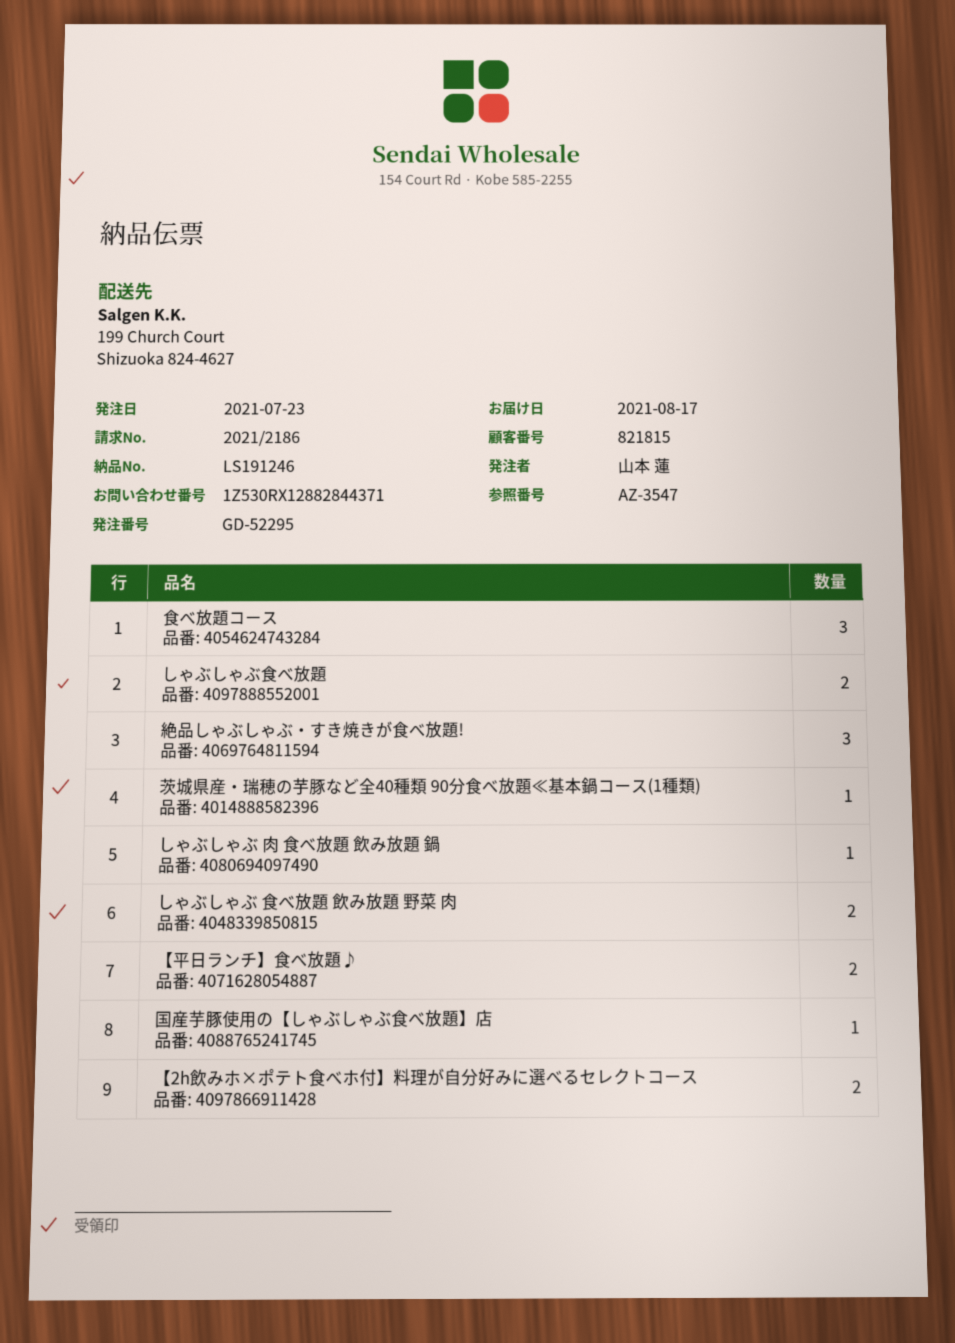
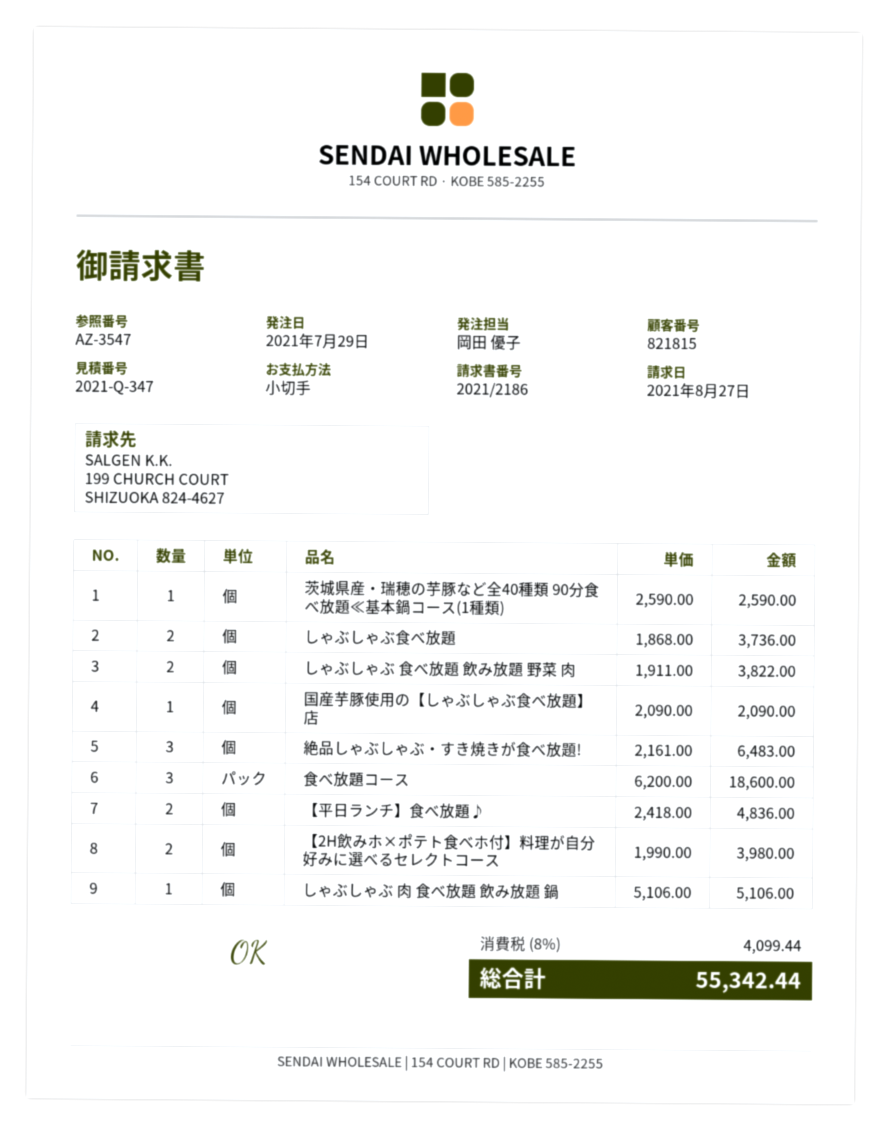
order date: 2021-07-23 -> 2021-07-29
ordered by: 山本 蓮 -> 岡田 優子

